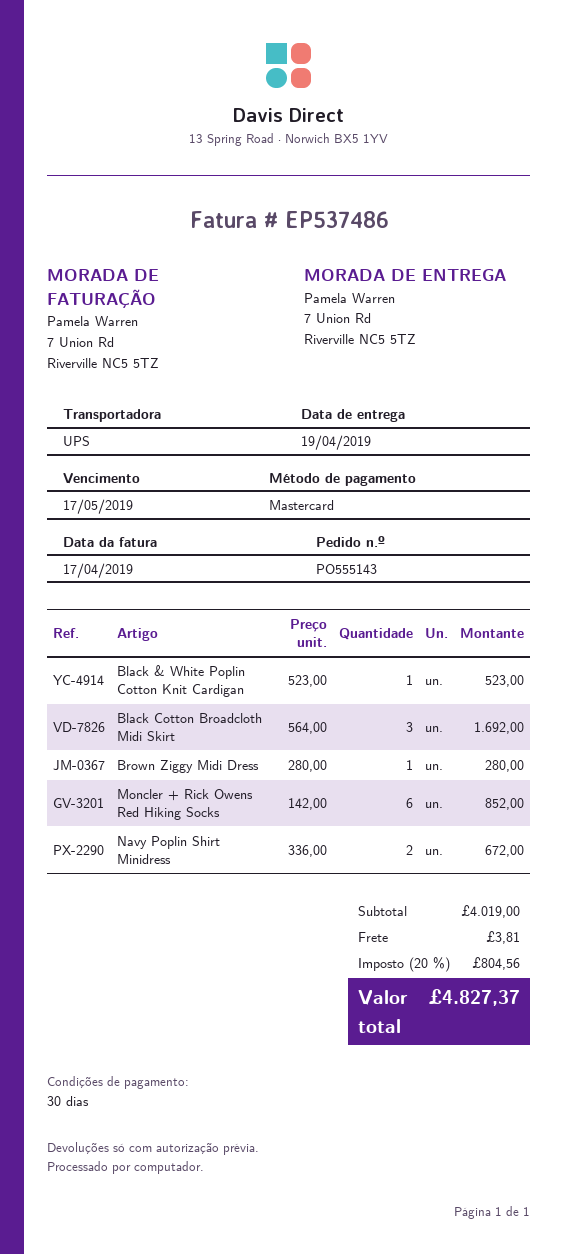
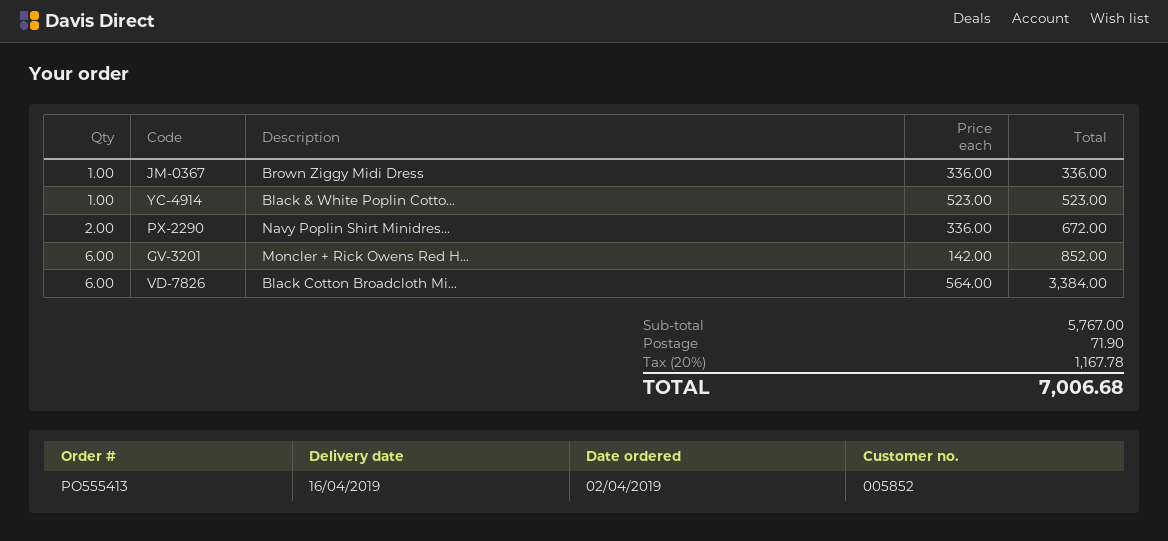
order number: PO555143 -> PO555413
delivery date: 2019-04-19 -> 2019-04-16
Black Cotton Broadcloth Midi Skirt: 3 x 564.00 = 1692.00 -> 6 x 564.00 = 3384.00
Brown Ziggy Midi Dress: 1 x 280.00 = 280.00 -> 1 x 336.00 = 336.00
subtotal: 4019.00 -> 5767.00
shipping: 3.81 -> 71.90
tax: 20% = 804.56 -> 20% = 1167.78
total: 4827.37 -> 7006.68

